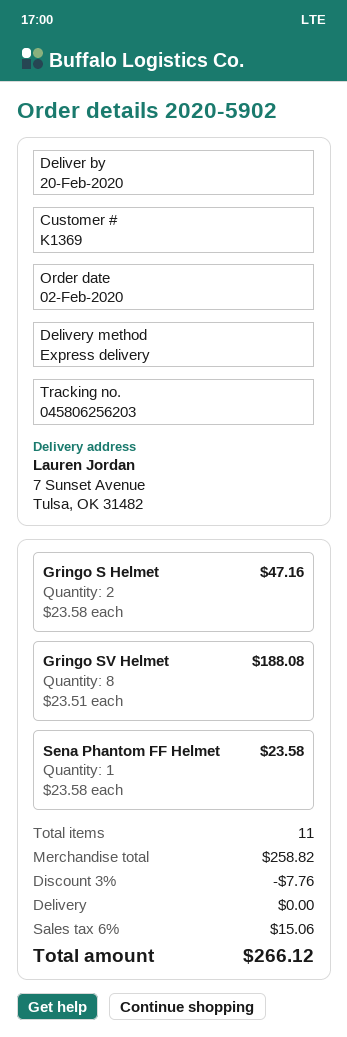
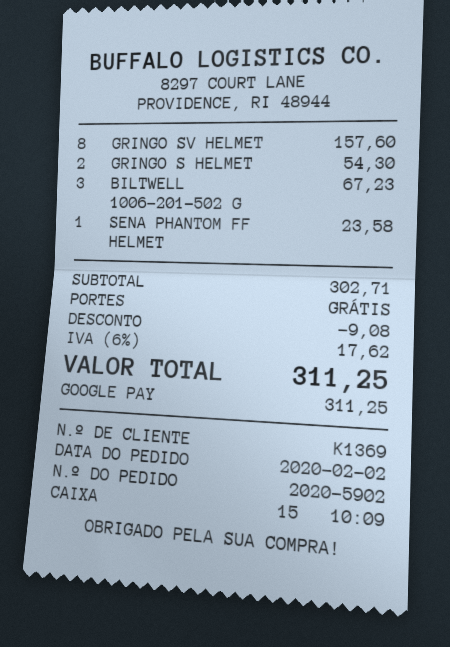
Gringo S Helmet: 2 for 47.16 -> 2 for 54.30
Gringo SV Helmet: 8 for 188.08 -> 8 for 157.60
BILTWELL 1006-201-502 G: none -> 3 for 67.23
subtotal: 258.82 -> 302.71
discount: 7.76 -> 9.08
tax: 6% = 15.06 -> 6% = 17.62
total: 266.12 -> 311.25

